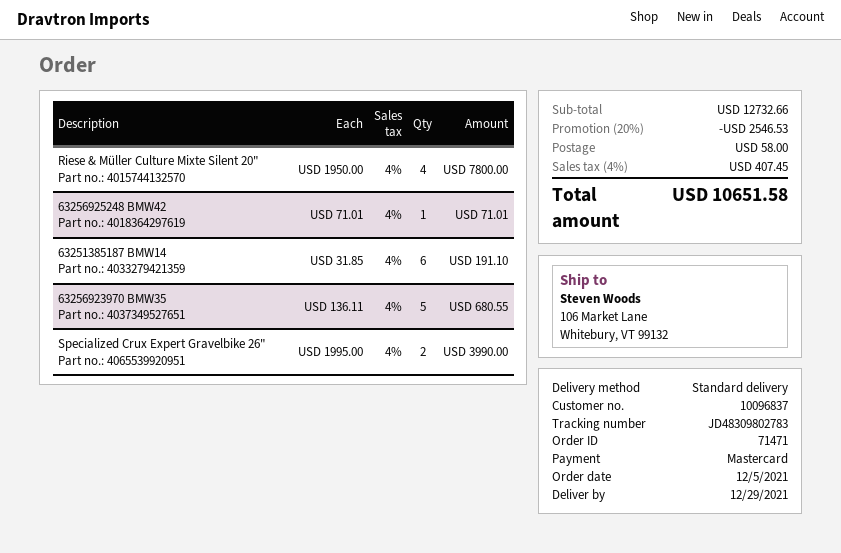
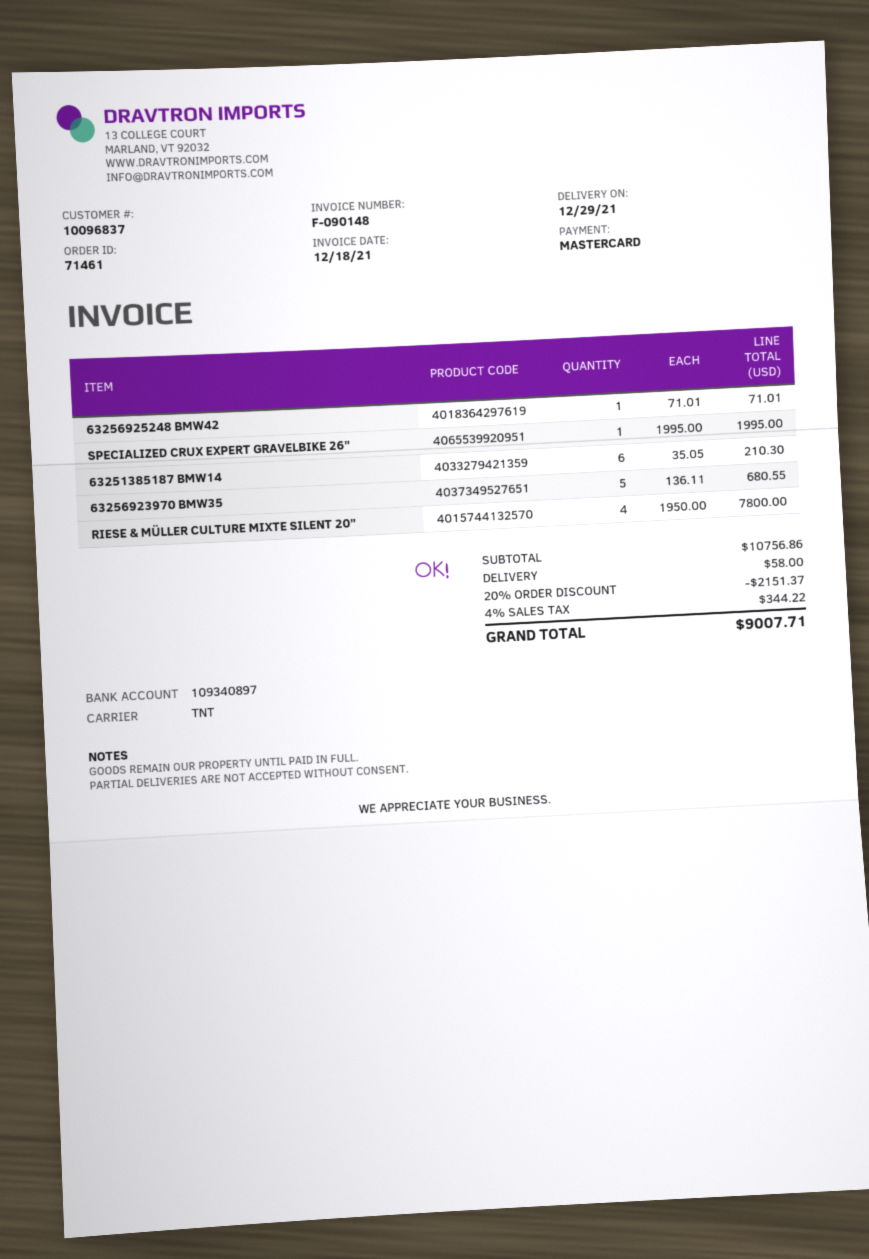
order number: 71471 -> 71461
shipping method: standard -> TNT
63251385187 BMW14: 6 x 31.85 = 191.10 -> 6 x 35.05 = 210.30
Specialized Crux Expert Gravelbike 26": 2 x 1995.00 = 3990.00 -> 1 x 1995.00 = 1995.00
subtotal: 12732.66 -> 10756.86
discount: 20% = 2546.53 -> 20% = 2151.37
tax: 4% = 407.45 -> 4% = 344.22
total: 10651.58 -> 9007.71

